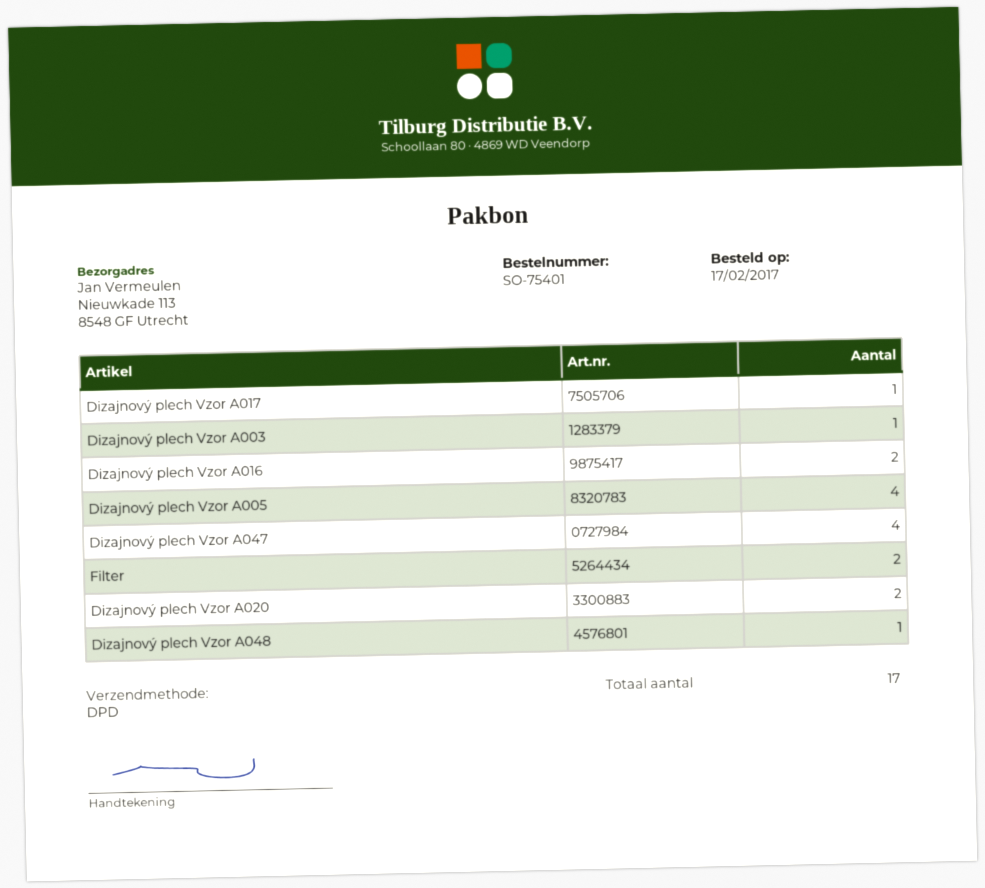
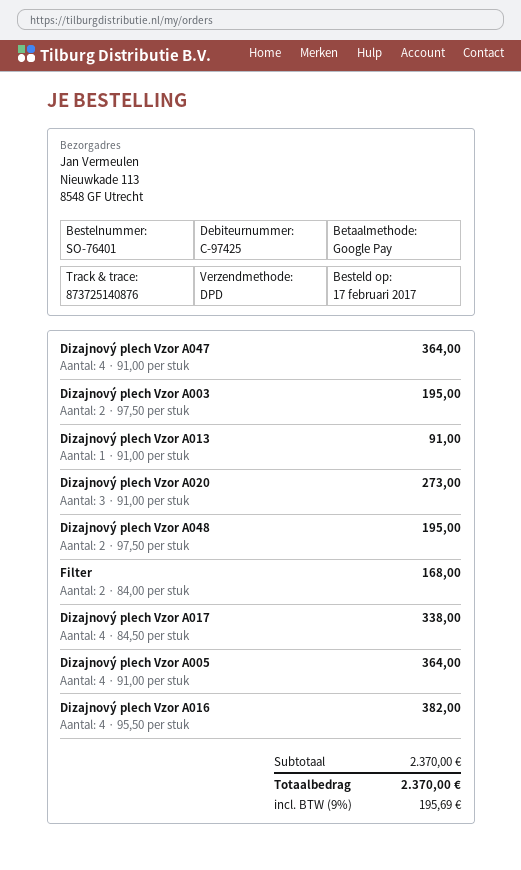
order number: SO-75401 -> SO-76401
Dizajnový plech Vzor A017: 1 -> 4
Dizajnový plech Vzor A003: 1 -> 2
Dizajnový plech Vzor A016: 2 -> 4
Dizajnový plech Vzor A020: 2 -> 3
Dizajnový plech Vzor A048: 1 -> 2
Dizajnový plech Vzor A013: none -> 1

